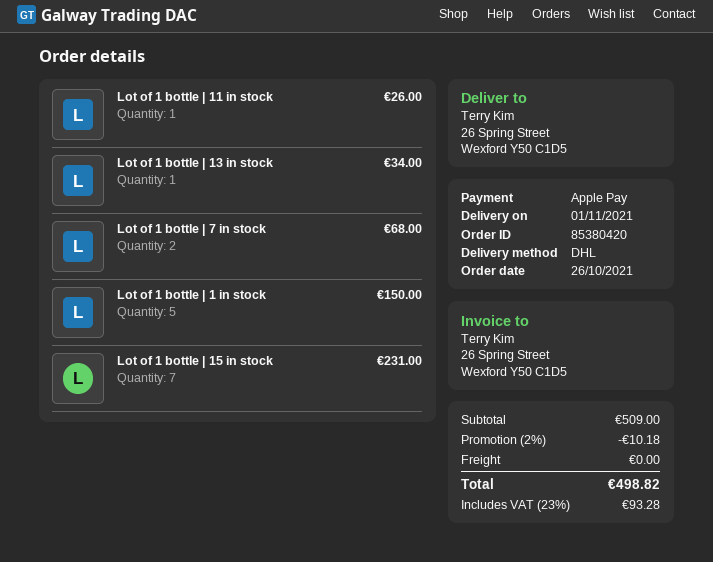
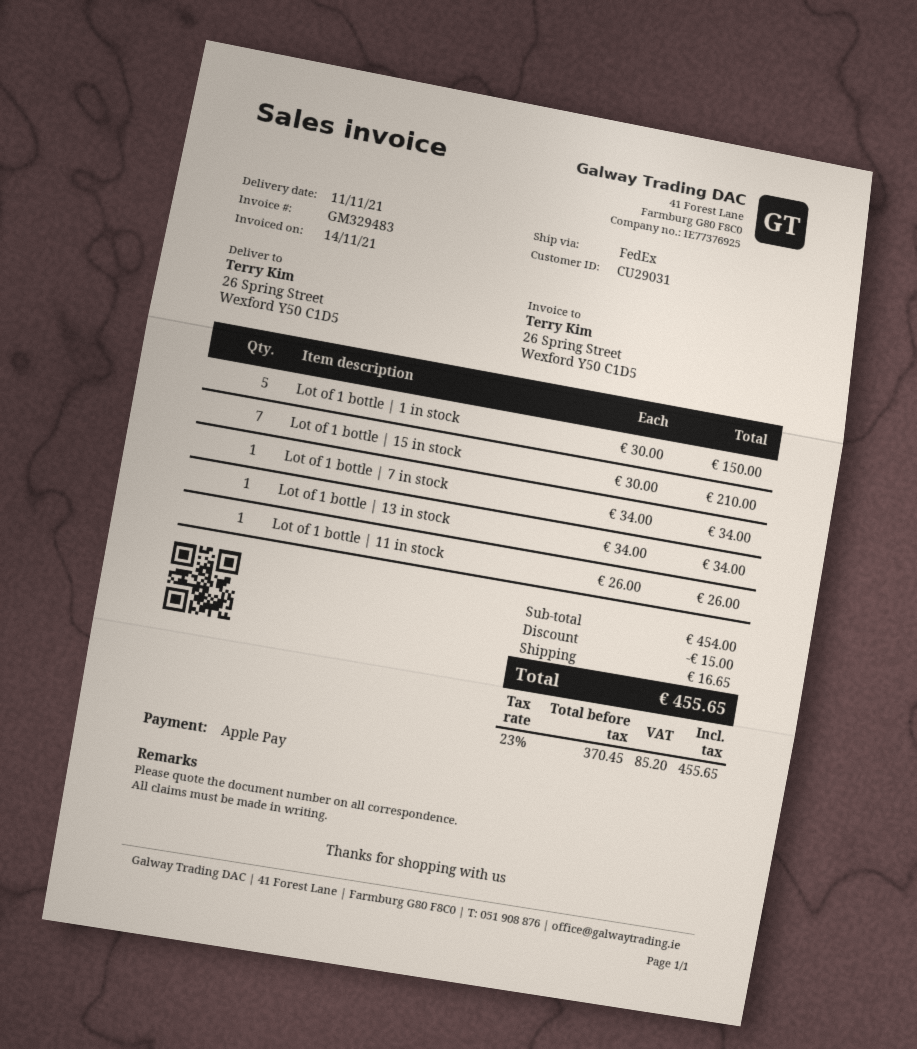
delivery date: 2021-11-01 -> 2021-11-11
shipping method: DHL -> FedEx
Lot of 1 bottle | 7 in stock: 2 for 68.00 -> 1 for 34.00
Lot of 1 bottle | 15 in stock: 7 for 231.00 -> 7 for 210.00
subtotal: 509.00 -> 454.00
discount: 10.18 -> 15.00
shipping: 0.00 -> 16.65
tax: 23% = 93.28 -> 23% = 85.20
total: 498.82 -> 455.65

